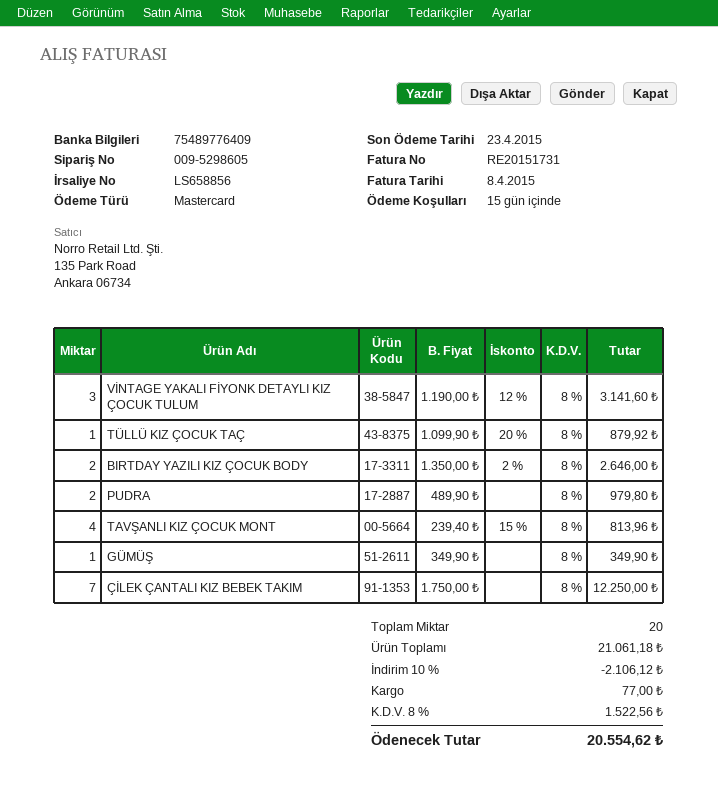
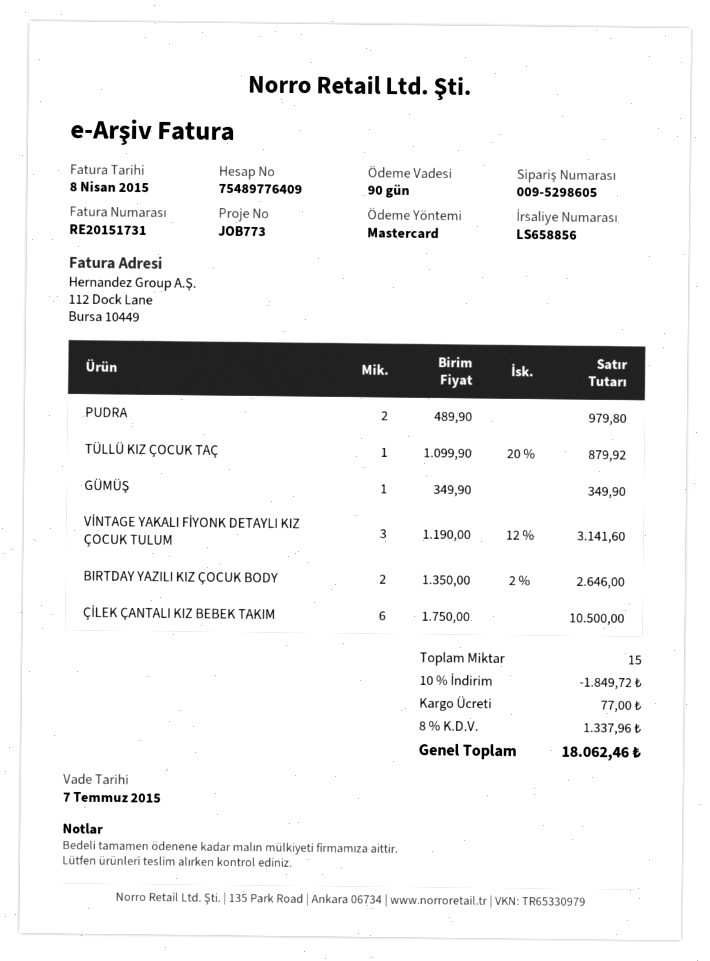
payment terms: 15 days -> 90 days
due date: 2015-04-23 -> 2015-07-07
TAVŞANLI KIZ ÇOCUK MONT: 4 x 239.40 - 15% = 813.96 -> none
ÇİLEK ÇANTALI KIZ BEBEK TAKIM: 7 x 1750.00 = 12250.00 -> 6 x 1750.00 = 10500.00
total quantity: 20 -> 15
discount: 10% = 2106.12 -> 10% = 1849.72
tax: 8% = 1522.56 -> 8% = 1337.96
total: 20554.62 -> 18062.46

